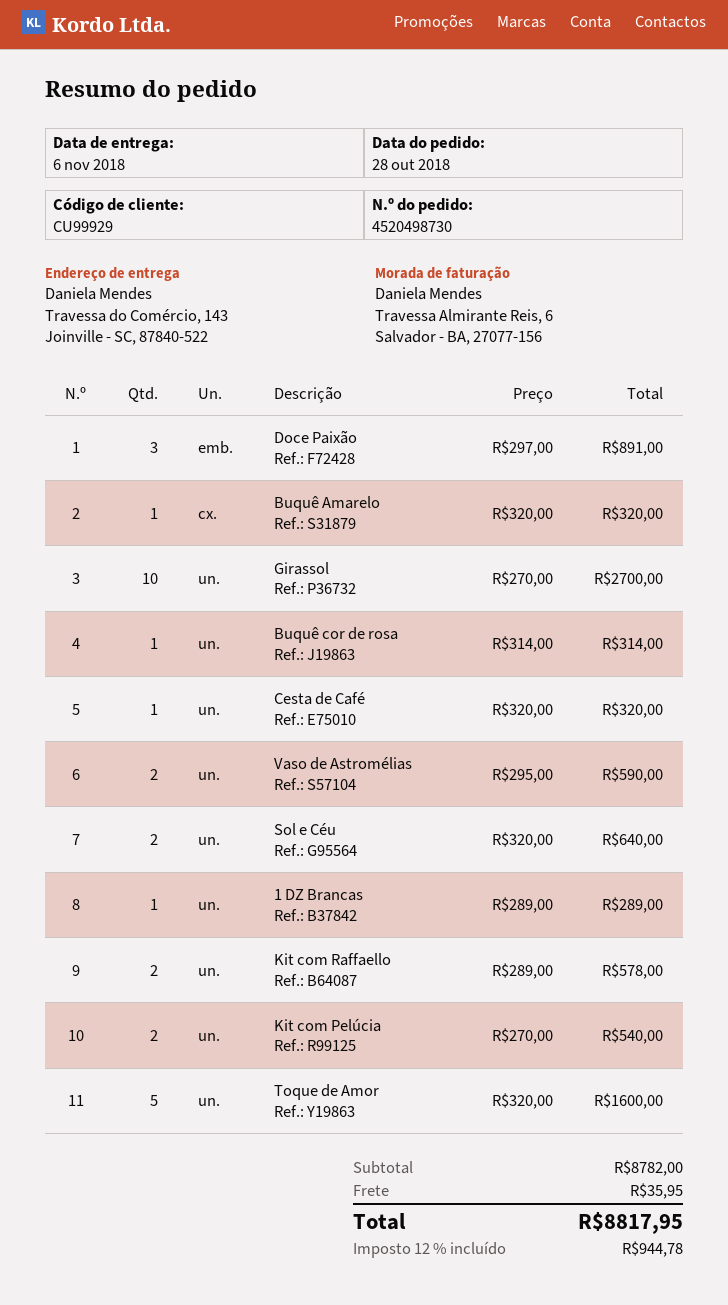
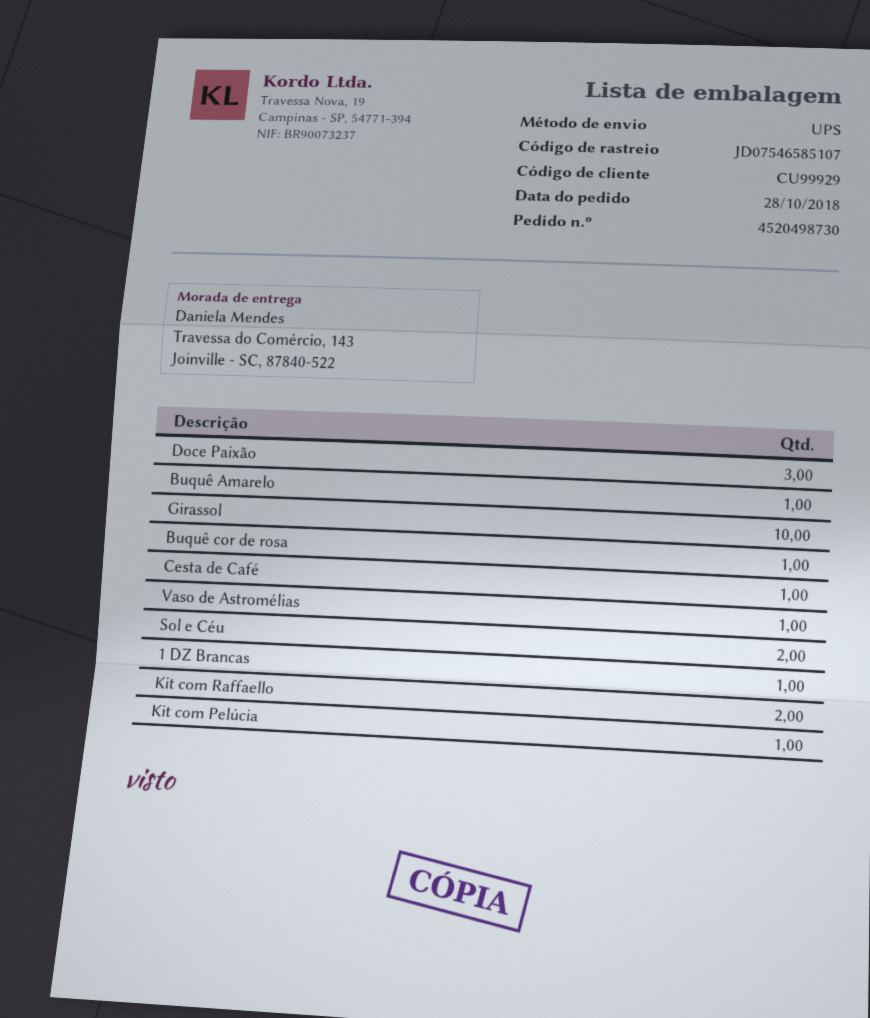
Vaso de Astromélias: 2 -> 1
Kit com Pelúcia: 2 -> 1
Toque de Amor: 5 -> none

